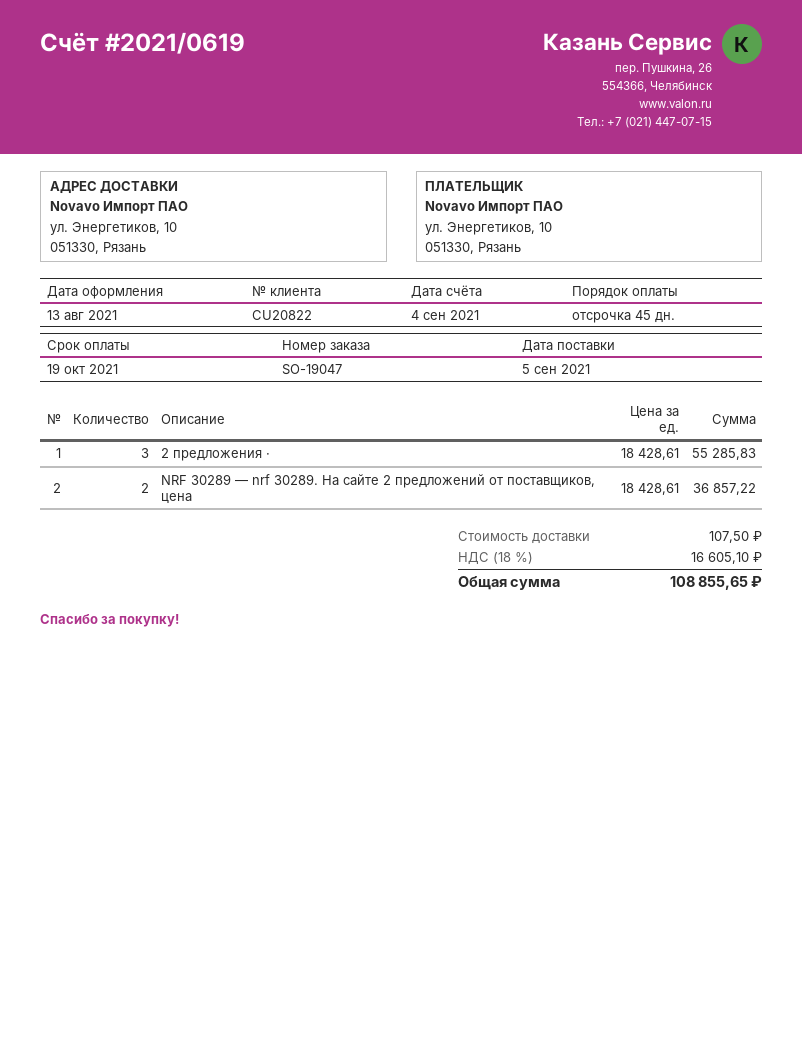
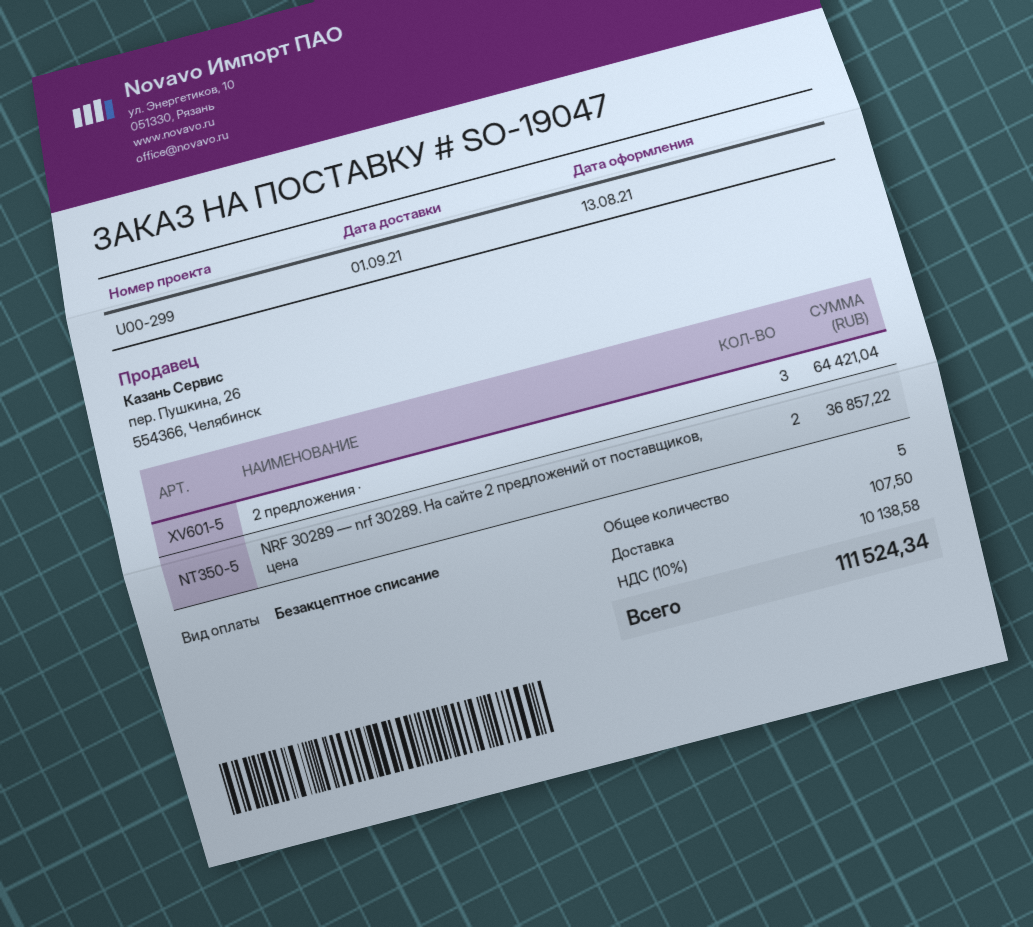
delivery date: 2021-09-05 -> 2021-09-01
2 предложения ·: 3 for 55285.83 -> 3 for 64421.04
tax: 18% = 16605.10 -> 10% = 10138.58
total: 108855.65 -> 111524.34

